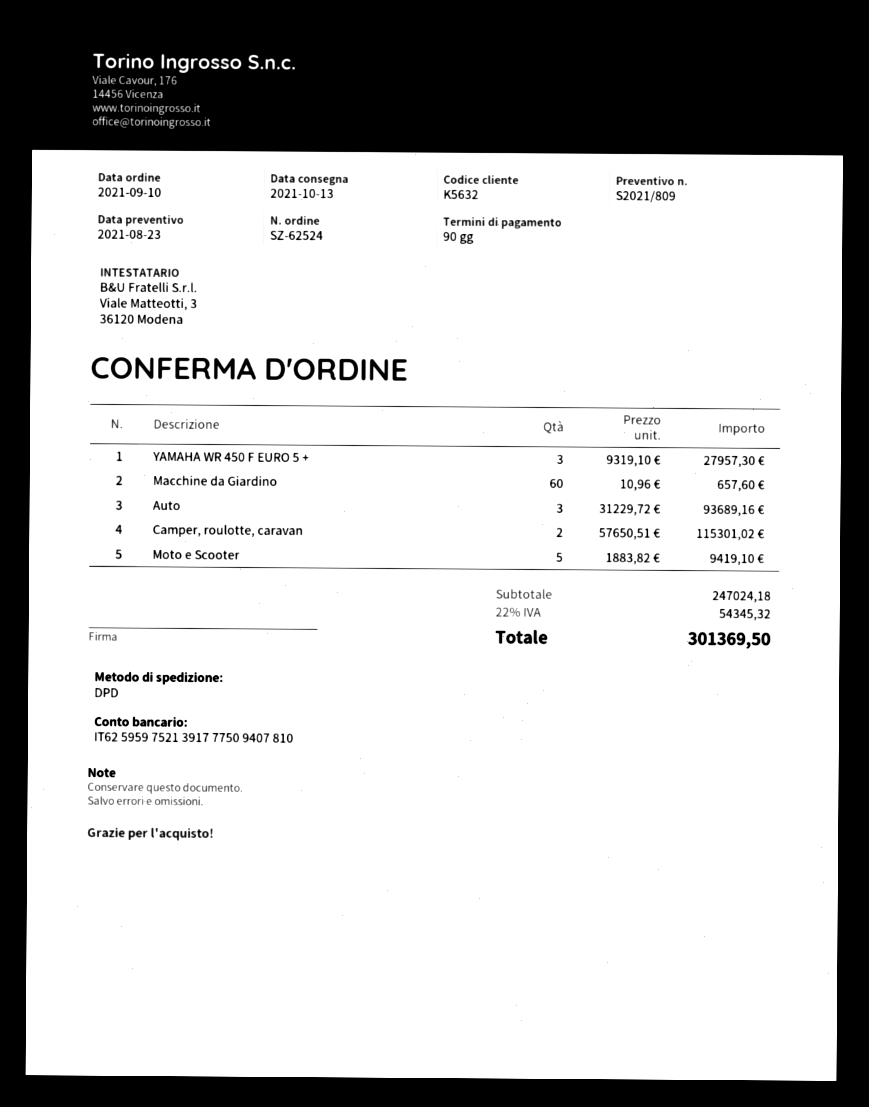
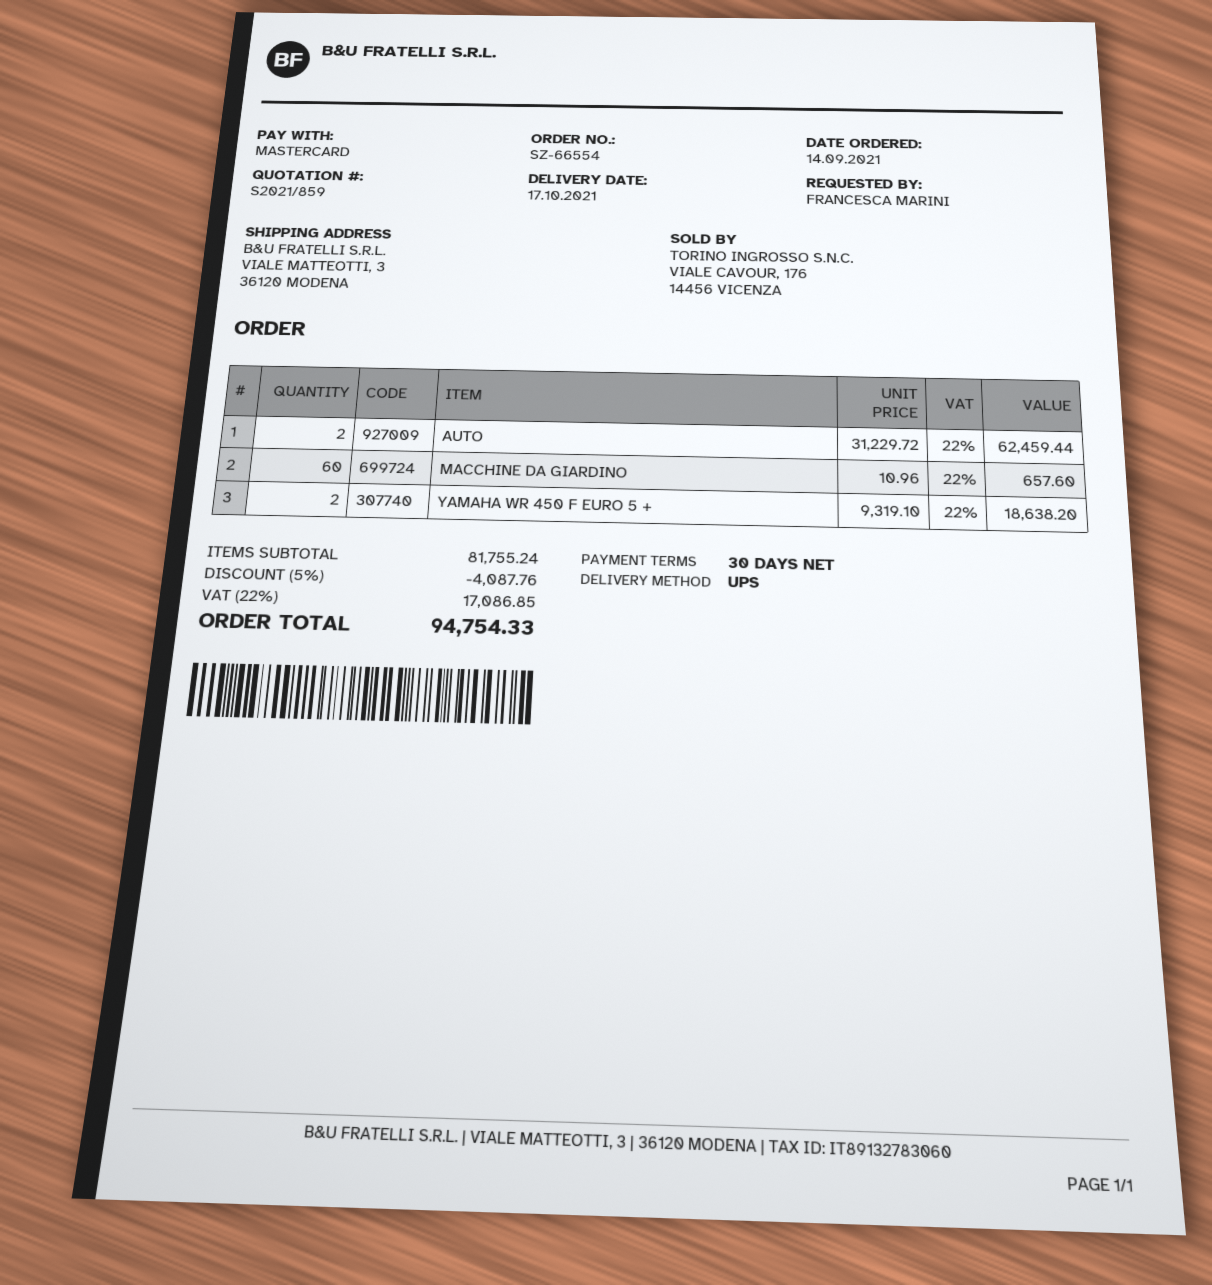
quote number: S2021/809 -> S2021/859
order number: SZ-62524 -> SZ-66554
order date: 2021-09-10 -> 2021-09-14
delivery date: 2021-10-13 -> 2021-10-17
payment terms: 90 days -> 30 days
shipping method: DPD -> UPS
YAMAHA WR 450 F EURO 5 +: 3 x 9319.10 = 27957.30 -> 2 x 9319.10 = 18638.20
Auto: 3 x 31229.72 = 93689.16 -> 2 x 31229.72 = 62459.44
Camper, roulotte, caravan: 2 x 57650.51 = 115301.02 -> none
Moto e Scooter: 5 x 1883.82 = 9419.10 -> none
subtotal: 247024.18 -> 81755.24
discount: none -> 5% = 4087.76
tax: 22% = 54345.32 -> 22% = 17086.85
total: 301369.50 -> 94754.33

